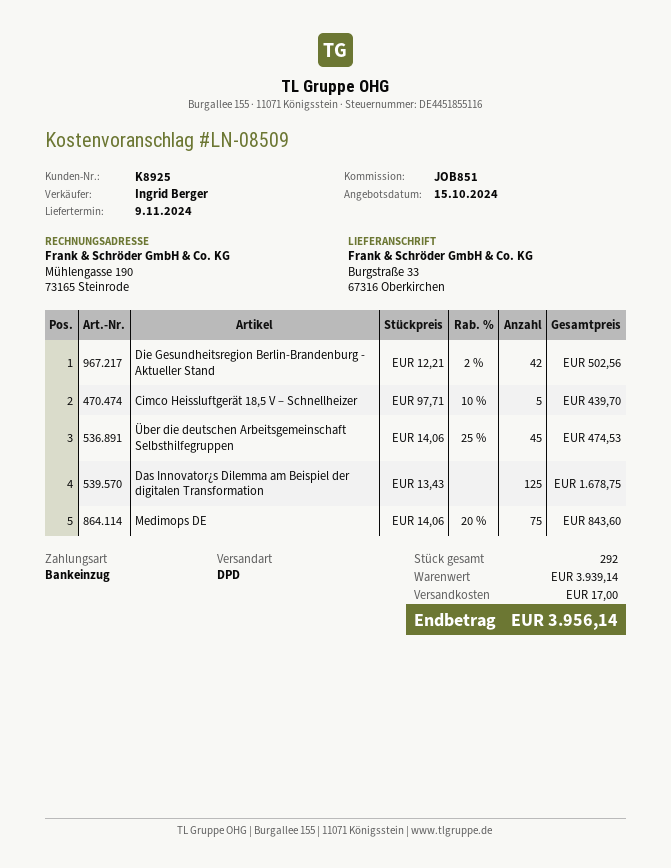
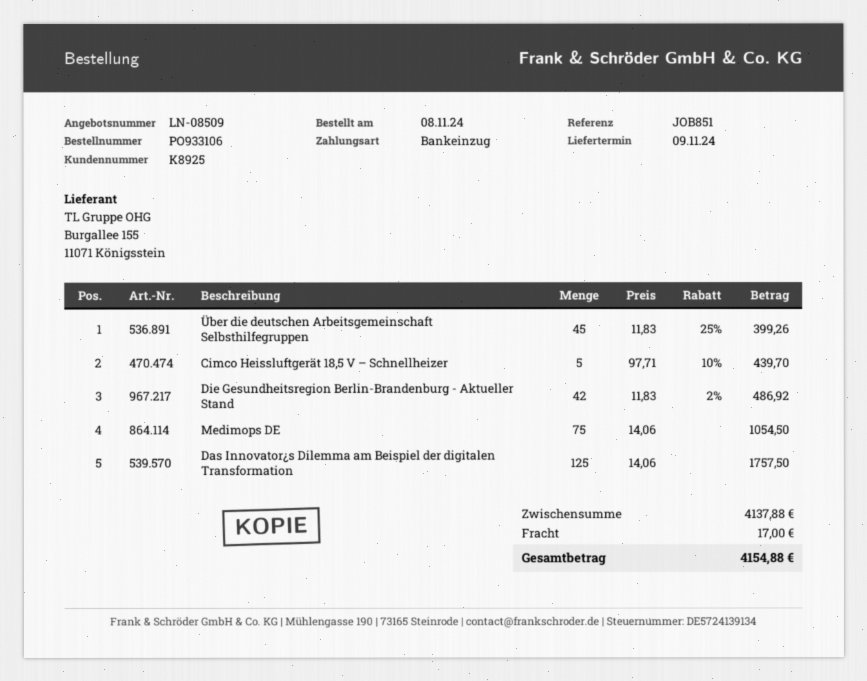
Die Gesundheitsregion Berlin-Brandenburg - Aktueller Stand: 42 x 12.21 - 2% = 502.56 -> 42 x 11.83 - 2% = 486.92
Über die deutschen Arbeitsgemeinschaft Selbsthilfegruppen: 45 x 14.06 - 25% = 474.53 -> 45 x 11.83 - 25% = 399.26
Das Innovator¿s Dilemma am Beispiel der digitalen Transformation: 125 x 13.43 = 1678.75 -> 125 x 14.06 = 1757.50
Medimops DE: 75 x 14.06 - 20% = 843.60 -> 75 x 14.06 = 1054.50
subtotal: 3939.14 -> 4137.88
total: 3956.14 -> 4154.88

